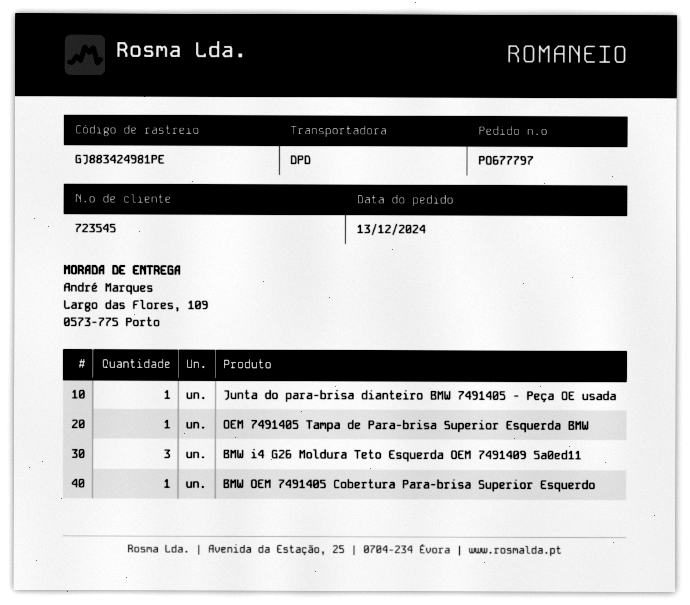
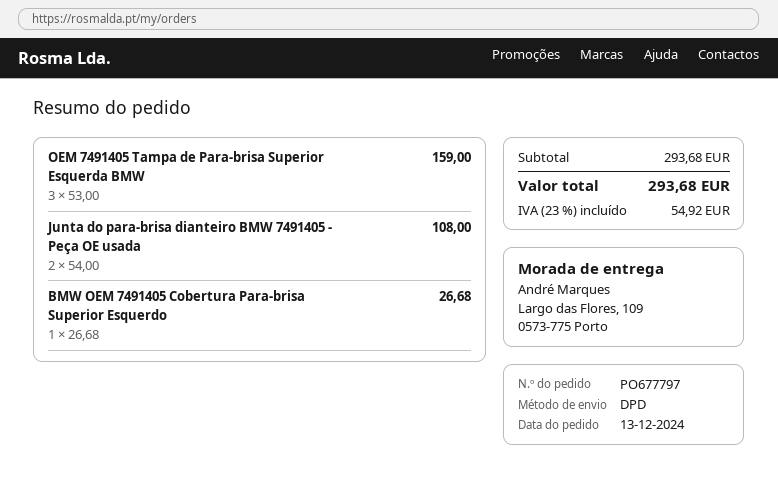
Junta do para-brisa dianteiro BMW 7491405 - Peça OE usada: 1 -> 2
OEM 7491405 Tampa de Para-brisa Superior Esquerda BMW: 1 -> 3
BMW i4 G26 Moldura Teto Esquerda OEM 7491409 5a0ed11: 3 -> none

